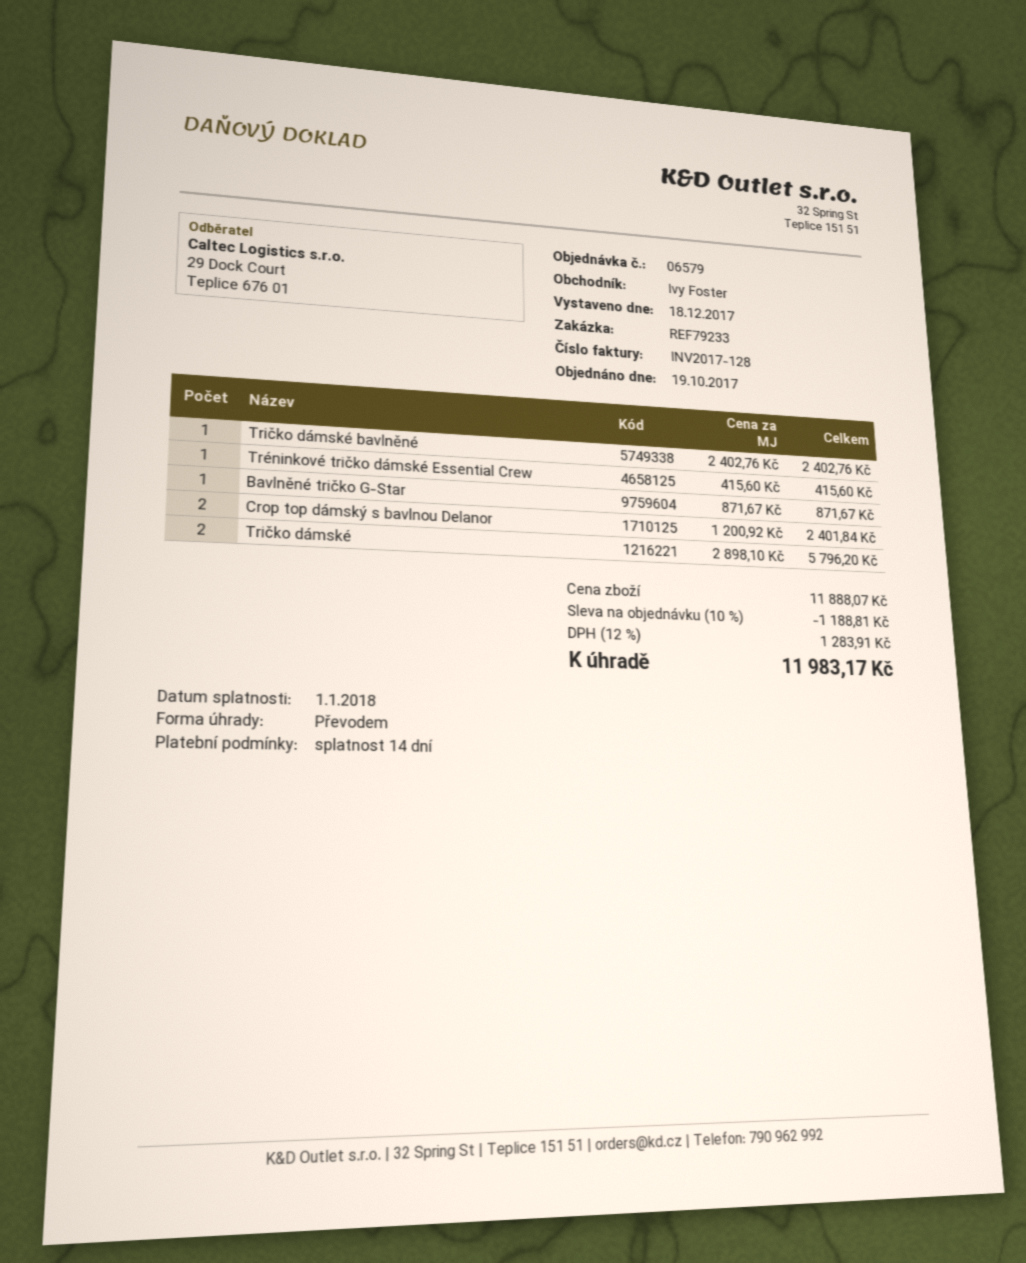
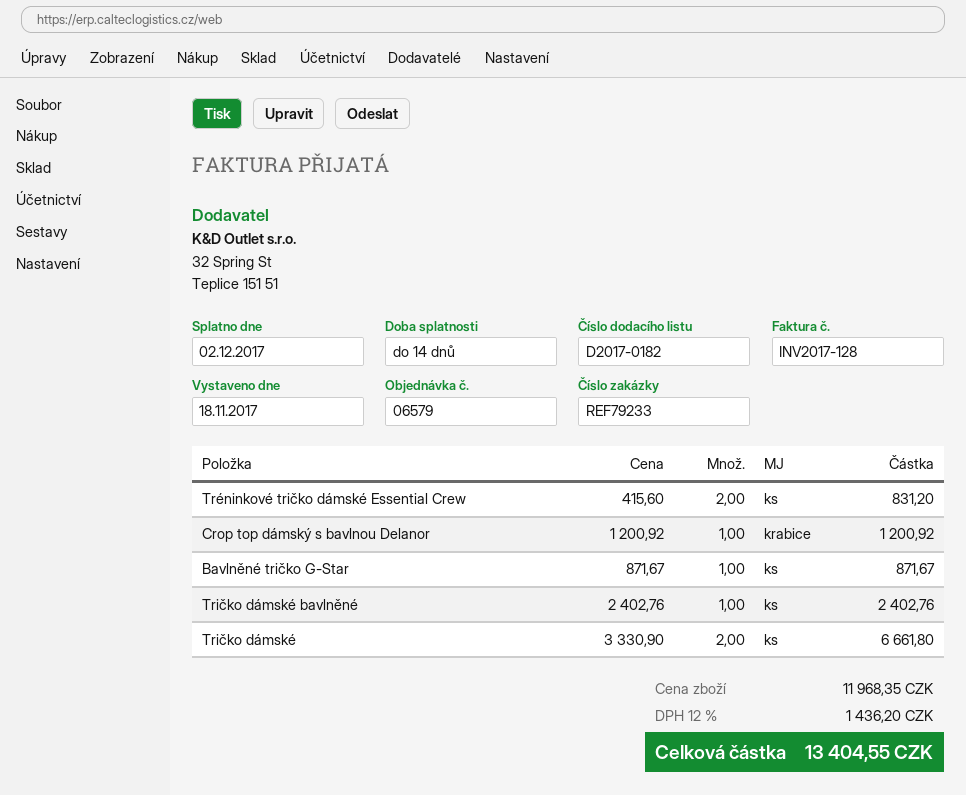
invoice date: 2017-12-18 -> 2017-11-18
due date: 2018-01-01 -> 2017-12-02
Tréninkové tričko dámské Essential Crew: 1 x 415.60 = 415.60 -> 2 x 415.60 = 831.20
Crop top dámský s bavlnou Delanor: 2 x 1200.92 = 2401.84 -> 1 x 1200.92 = 1200.92
Tričko dámské: 2 x 2898.10 = 5796.20 -> 2 x 3330.90 = 6661.80
subtotal: 11888.07 -> 11968.35
discount: 10% = 1188.81 -> none
tax: 12% = 1283.91 -> 12% = 1436.20
total: 11983.17 -> 13404.55

